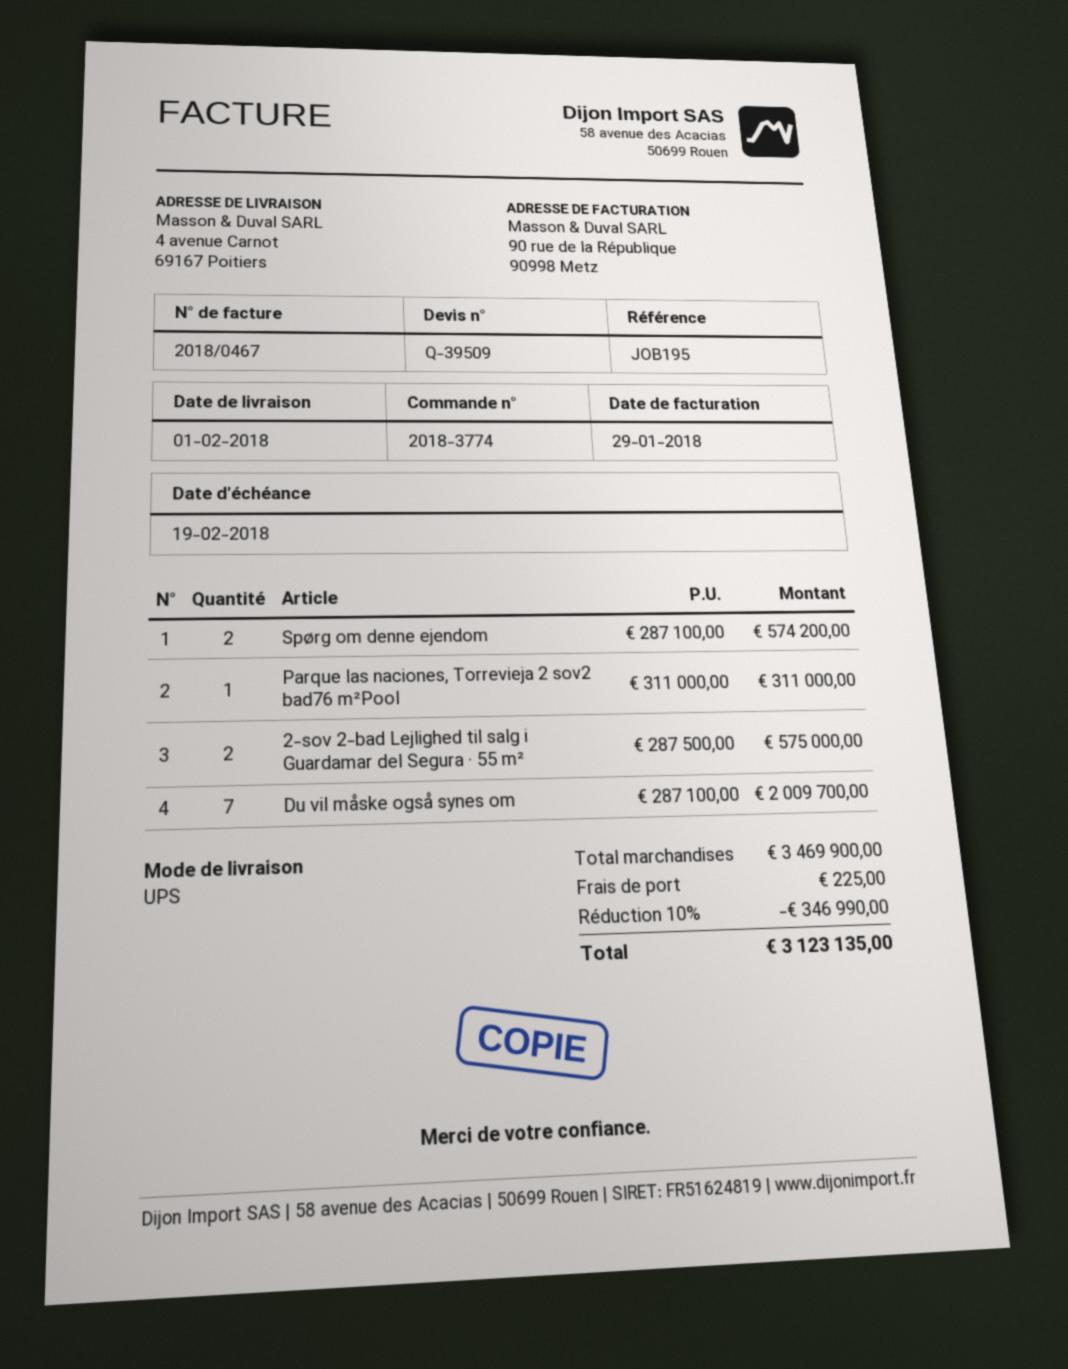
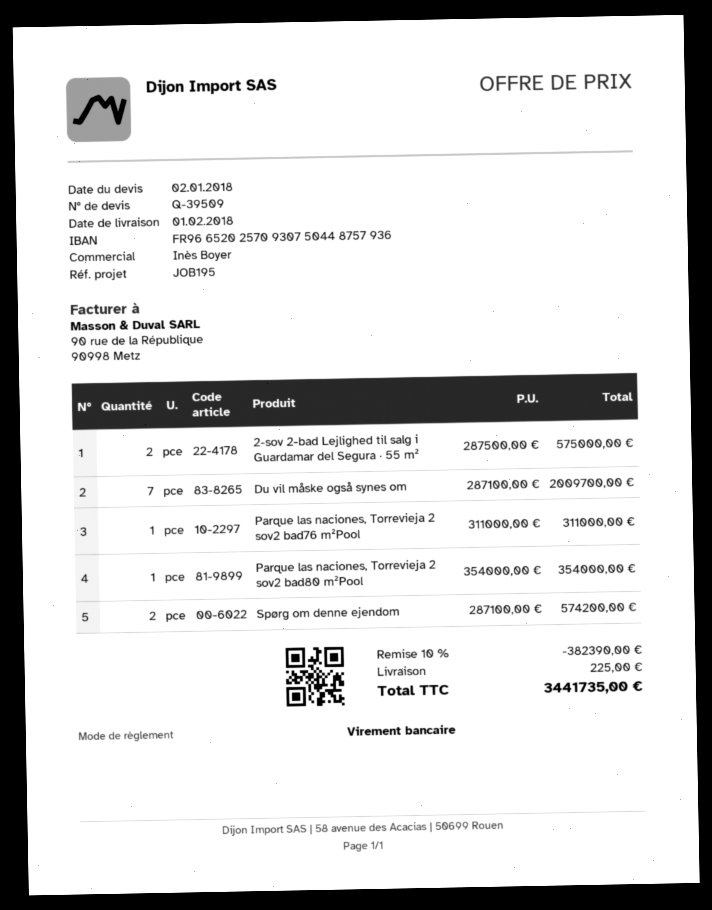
Parque las naciones, Torrevieja 2 sov2 bad80 m²Pool: none -> 1 x 354000.00 = 354000.00
discount: 10% = 346990.00 -> 10% = 382390.00
total: 3123135.00 -> 3441735.00

